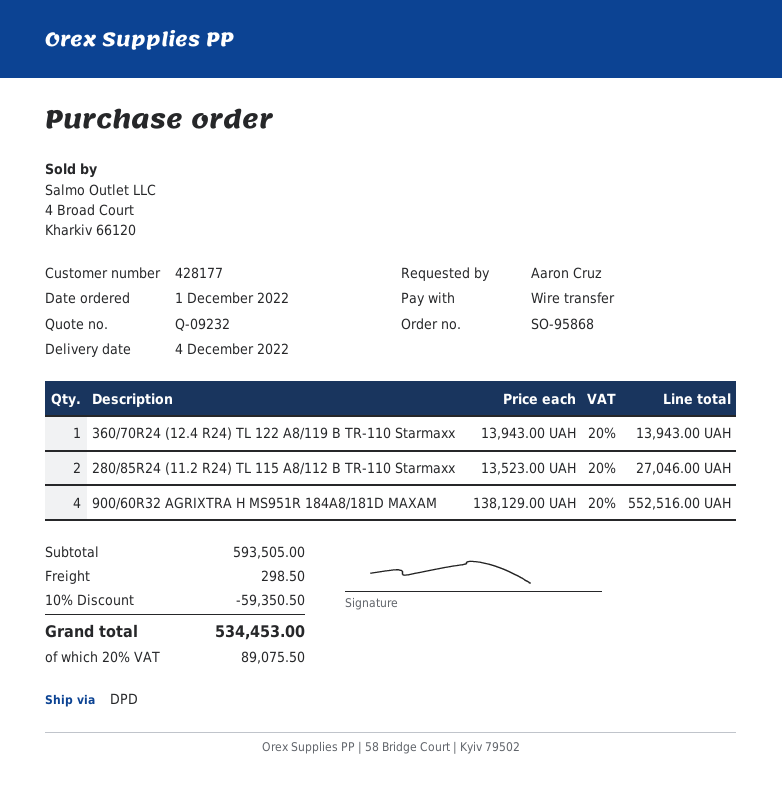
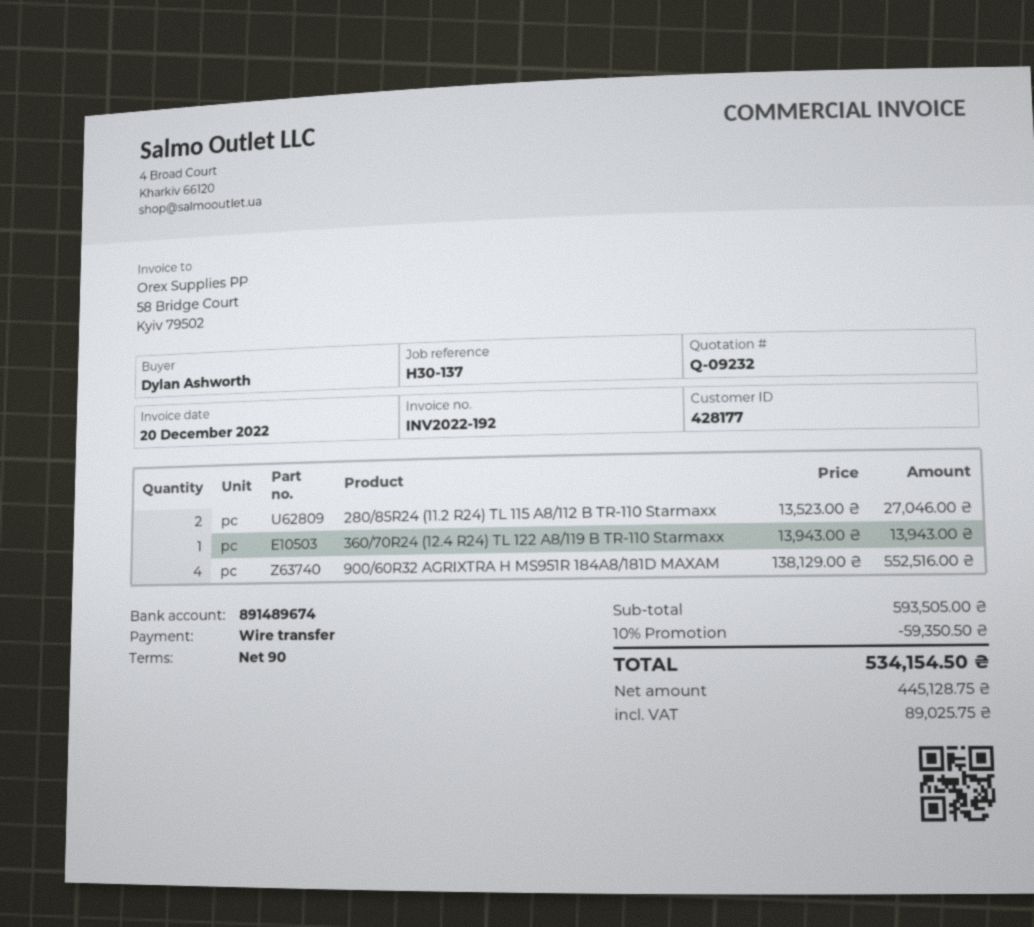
ordered by: Aaron Cruz -> Dylan Ashworth
shipping: 298.50 -> none
tax: 89075.50 -> 89025.75
total: 534453.00 -> 534154.50

